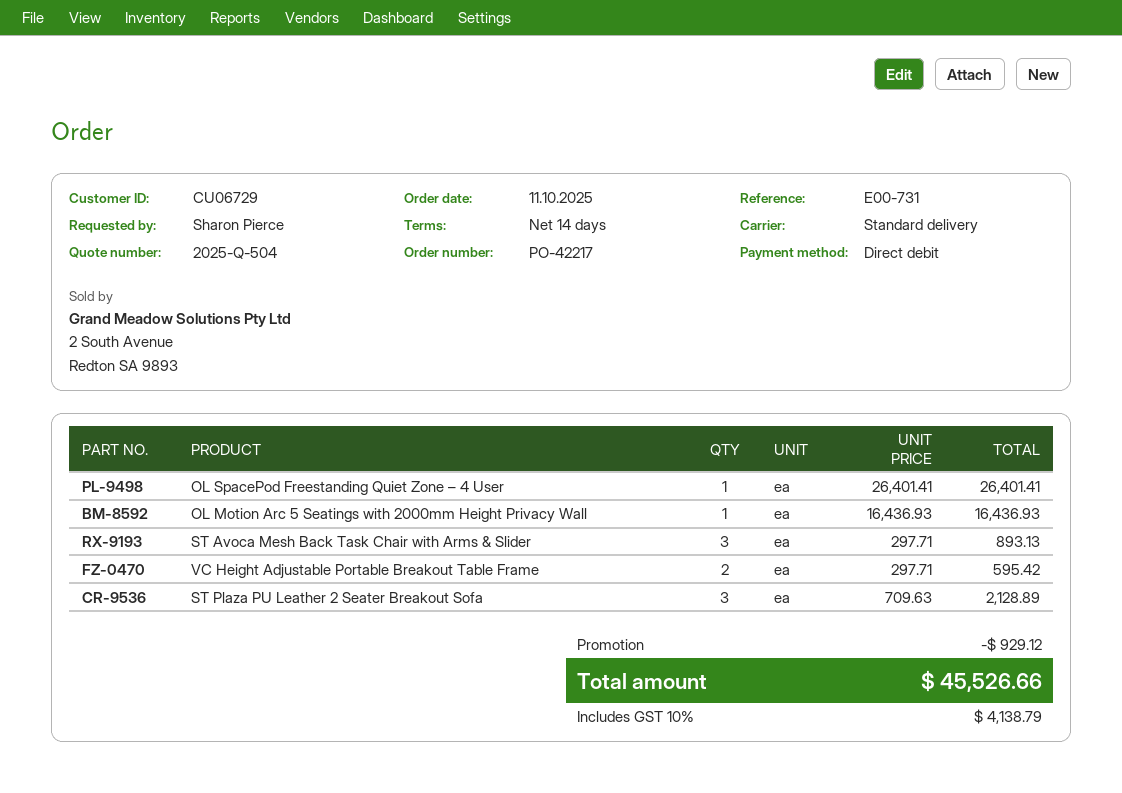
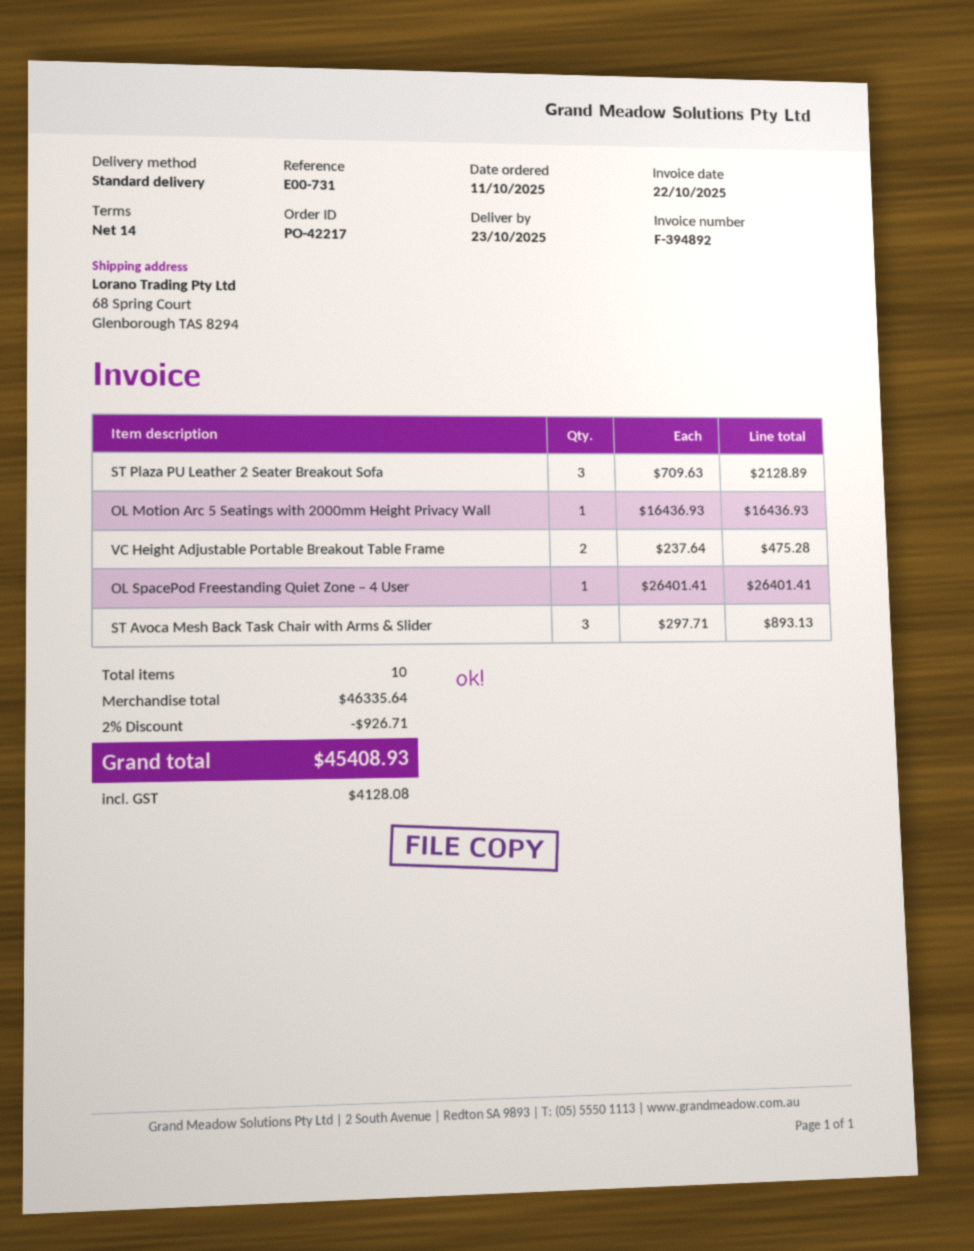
VC Height Adjustable Portable Breakout Table Frame: 2 x 297.71 = 595.42 -> 2 x 237.64 = 475.28
discount: 929.12 -> 926.71
tax: 4138.79 -> 4128.08
total: 45526.66 -> 45408.93

